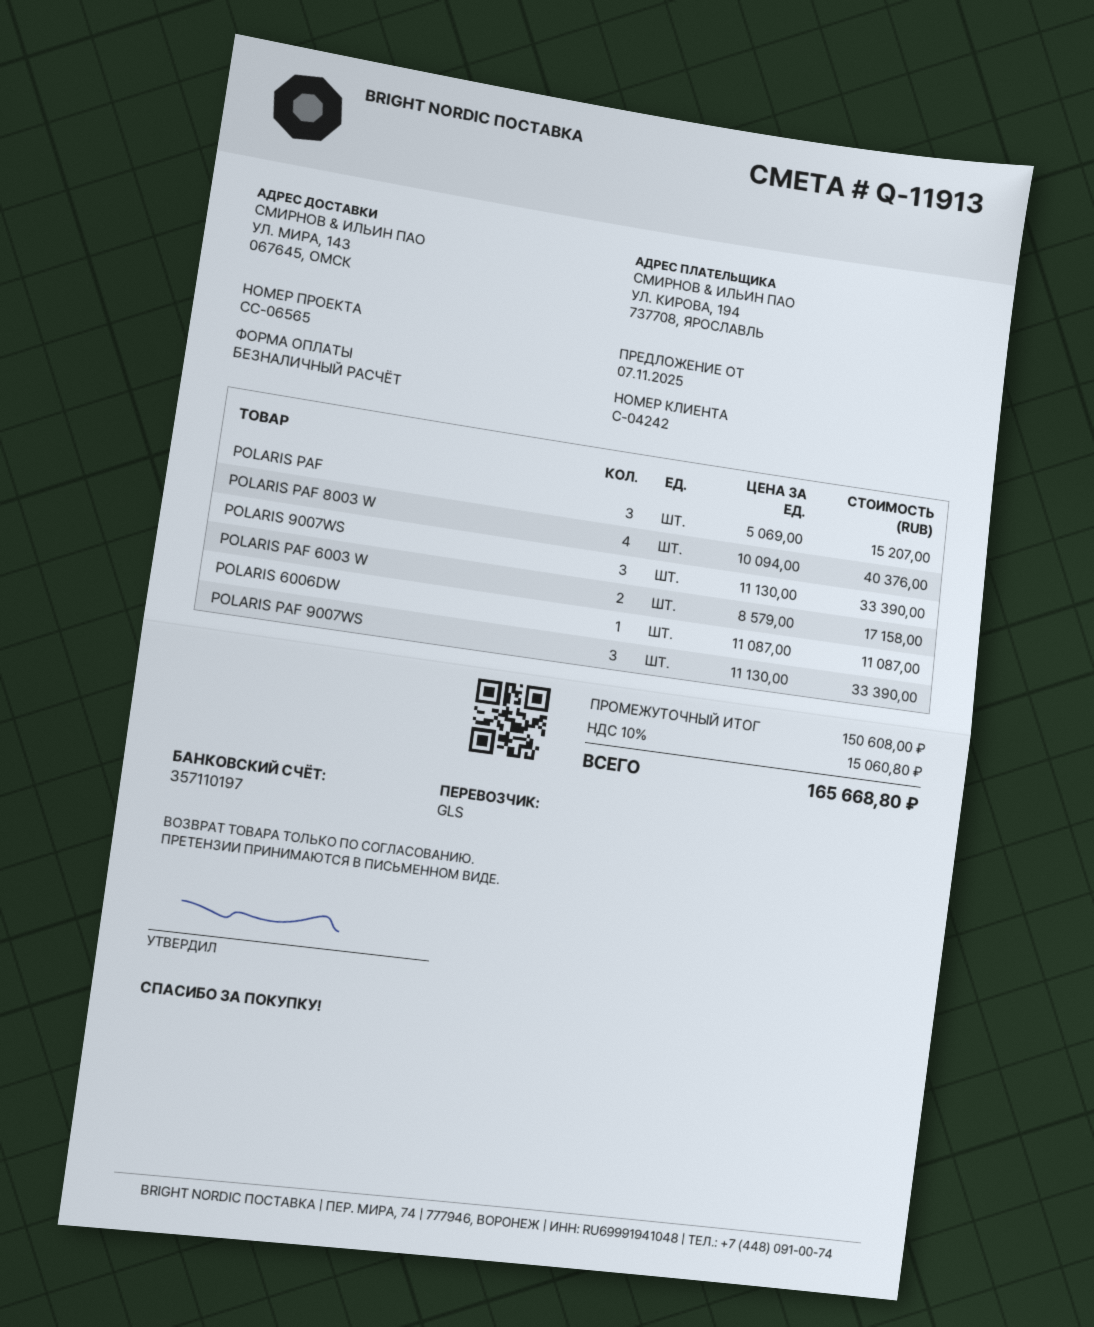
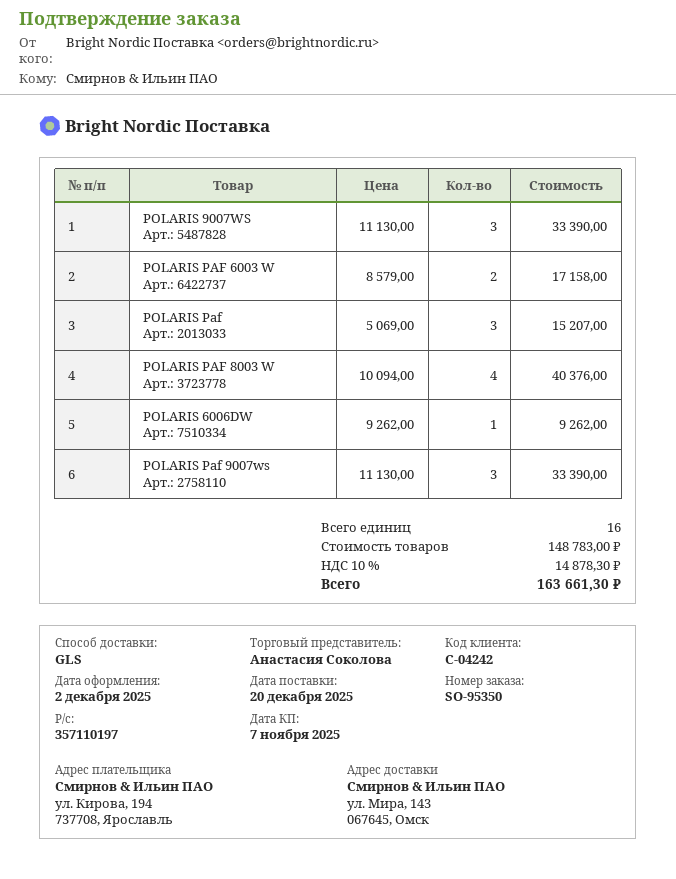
POLARIS 6006DW: 1 x 11087.00 = 11087.00 -> 1 x 9262.00 = 9262.00
subtotal: 150608.00 -> 148783.00
tax: 10% = 15060.80 -> 10% = 14878.30
total: 165668.80 -> 163661.30

